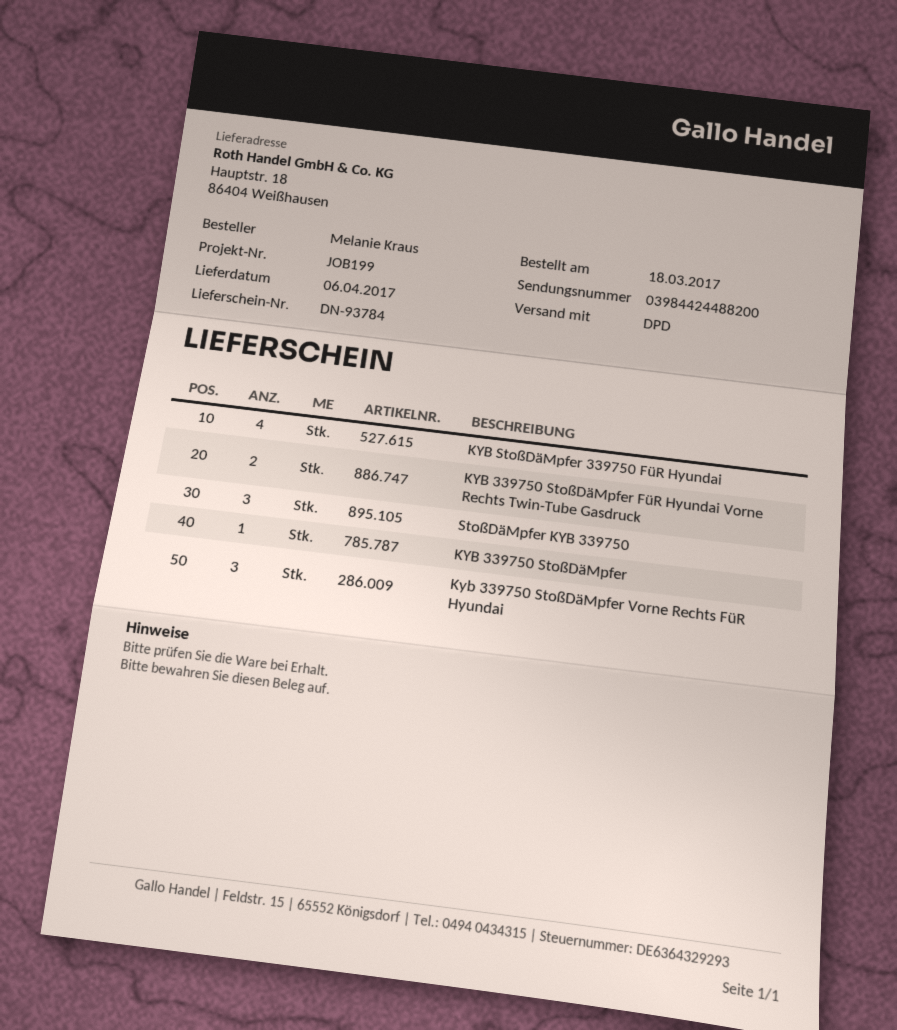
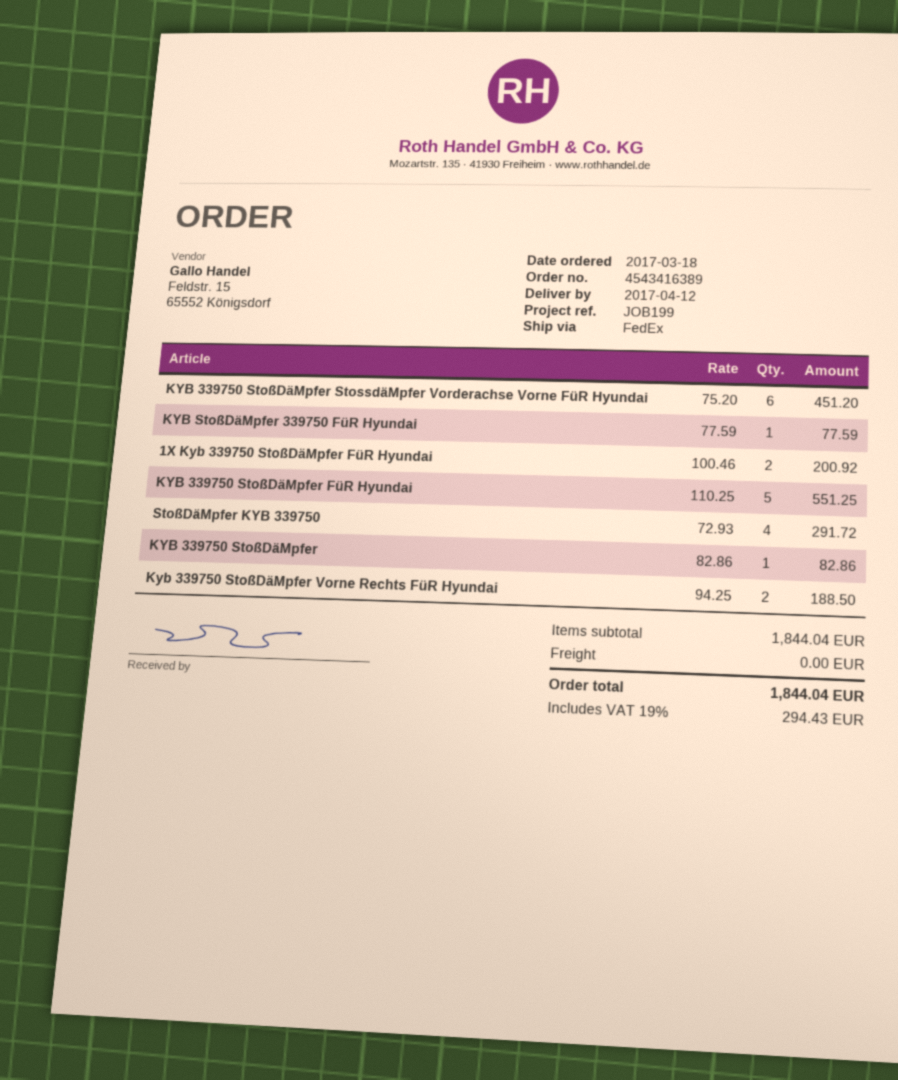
delivery date: 2017-04-06 -> 2017-04-12
shipping method: DPD -> FedEx
KYB StoßDäMpfer 339750 FüR Hyundai: 4 -> 1
KYB 339750 StoßDäMpfer FüR Hyundai Vorne Rechts Twin-Tube Gasdruck: 2 -> none
StoßDäMpfer KYB 339750: 3 -> 4
Kyb 339750 StoßDäMpfer Vorne Rechts FüR Hyundai: 3 -> 2
KYB 339750 StoßDäMpfer StossdäMpfer Vorderachse Vorne FüR Hyundai: none -> 6
1X Kyb 339750 StoßDäMpfer FüR Hyundai: none -> 2
KYB 339750 StoßDäMpfer FüR Hyundai: none -> 5

